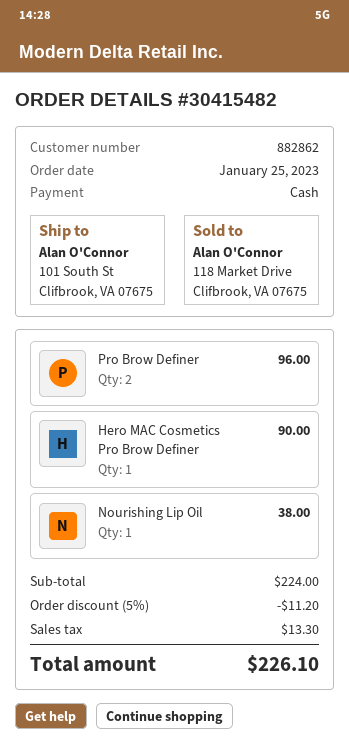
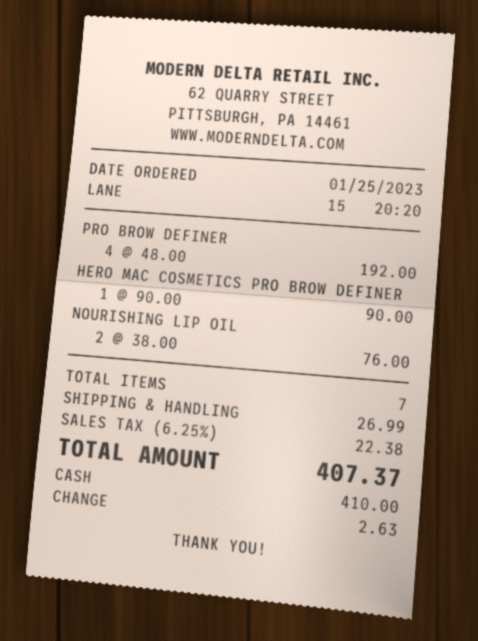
Pro Brow Definer: 2 for 96.00 -> 4 for 192.00
Nourishing Lip Oil: 1 for 38.00 -> 2 for 76.00
discount: 5% = 11.20 -> none
shipping: none -> 26.99
tax: 13.30 -> 22.38
total: 226.10 -> 407.37

